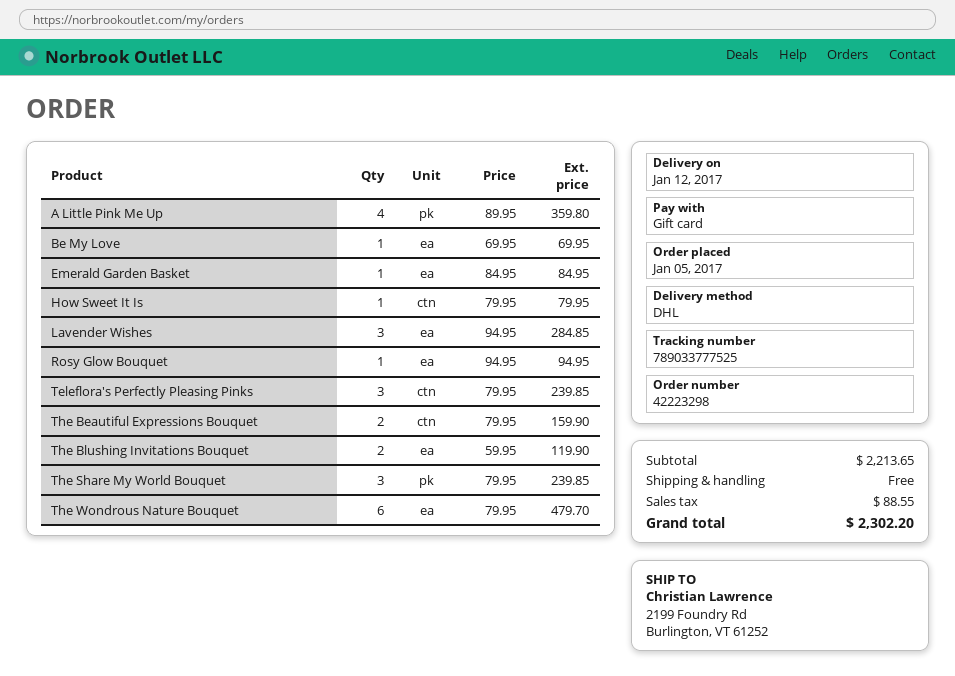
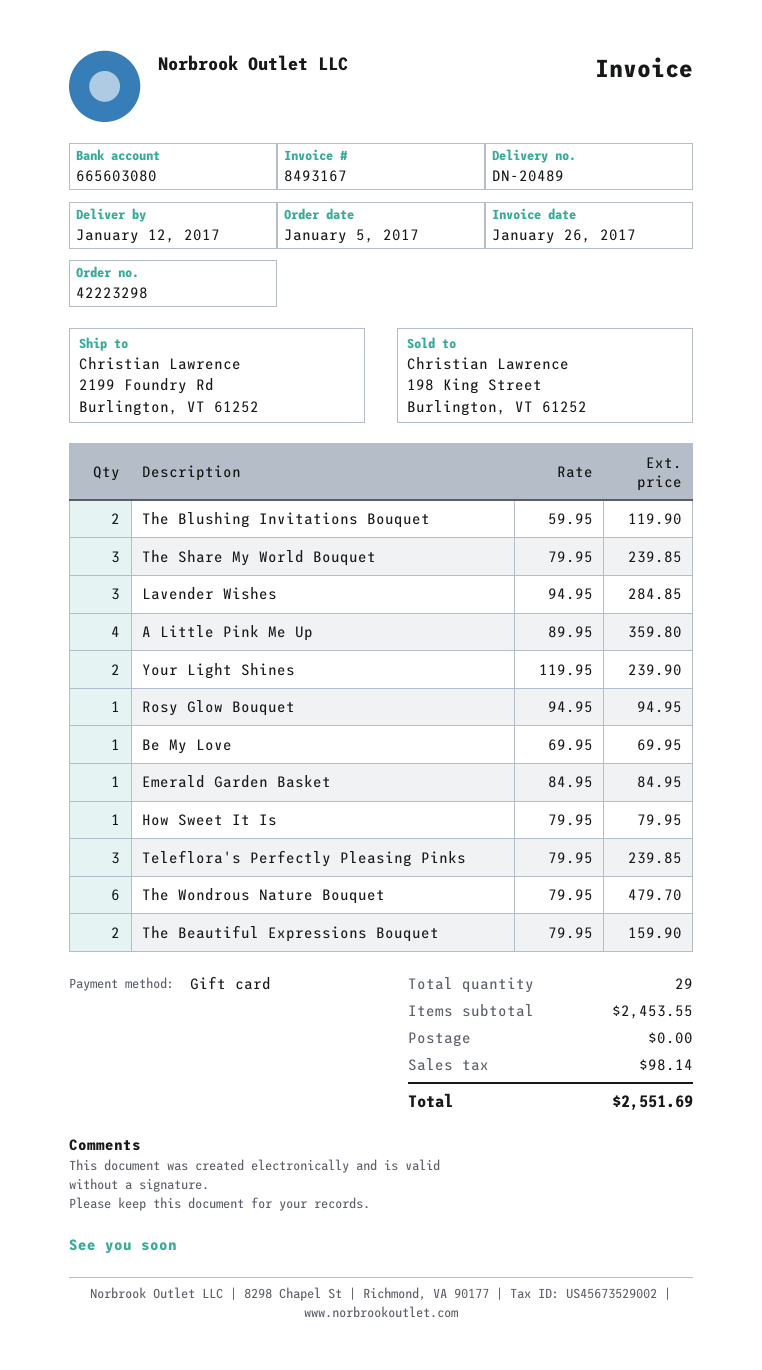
Your Light Shines: none -> 2 x 119.95 = 239.90
subtotal: 2213.65 -> 2453.55
tax: 88.55 -> 98.14
total: 2302.20 -> 2551.69

